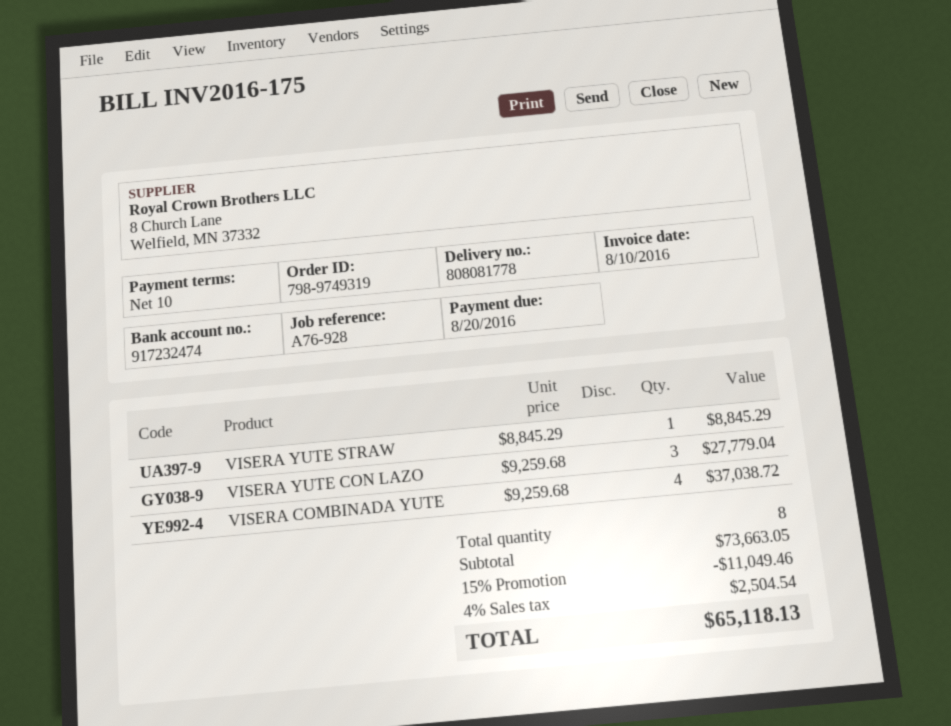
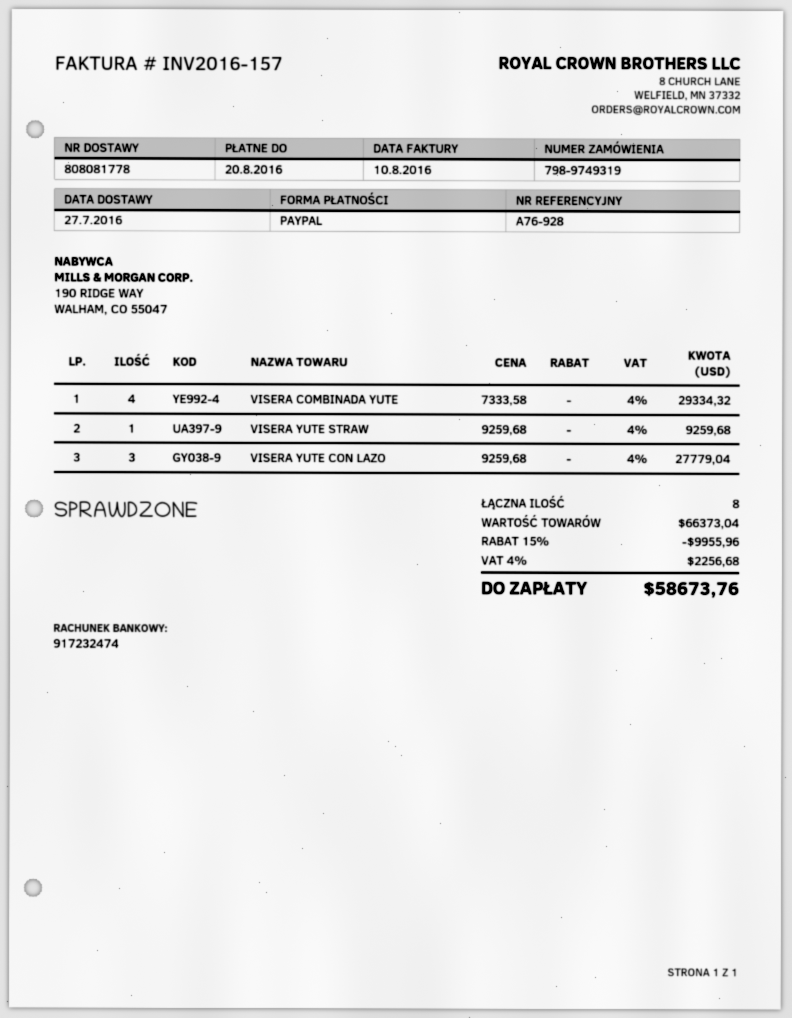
invoice number: INV2016-175 -> INV2016-157
VISERA YUTE STRAW: 1 x 8845.29 = 8845.29 -> 1 x 9259.68 = 9259.68
VISERA COMBINADA YUTE: 4 x 9259.68 = 37038.72 -> 4 x 7333.58 = 29334.32
subtotal: 73663.05 -> 66373.04
discount: 15% = 11049.46 -> 15% = 9955.96
tax: 4% = 2504.54 -> 4% = 2256.68
total: 65118.13 -> 58673.76

